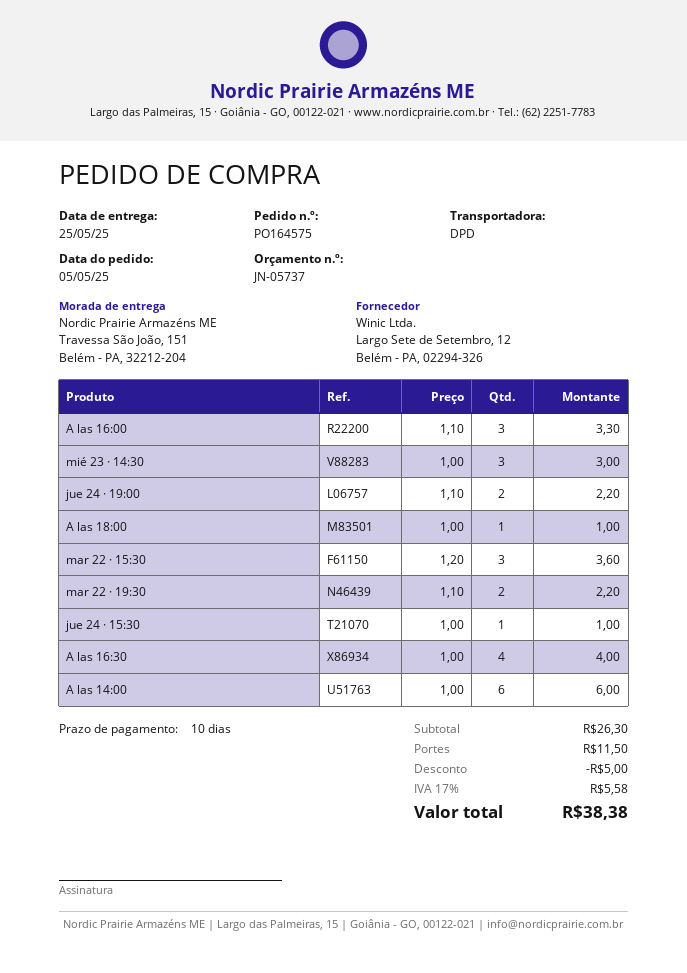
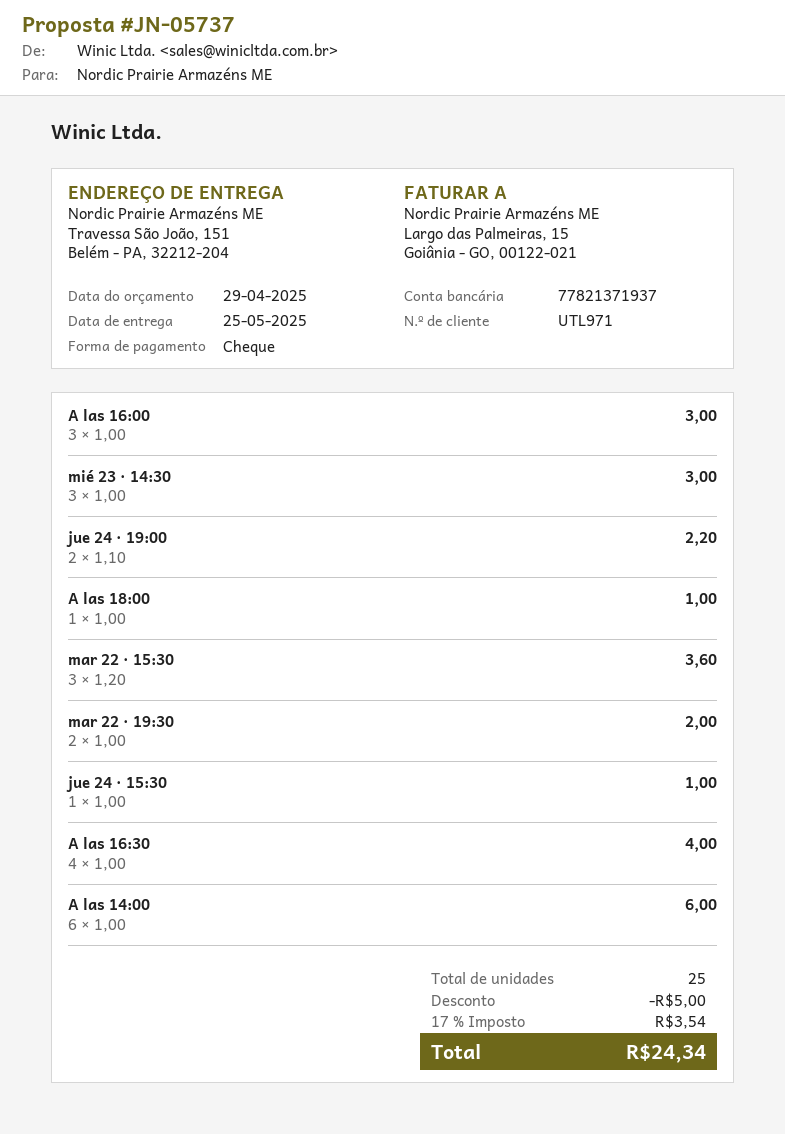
A las 16:00: 3 x 1.10 = 3.30 -> 3 x 1.00 = 3.00
mar 22 · 19:30: 2 x 1.10 = 2.20 -> 2 x 1.00 = 2.00
shipping: 11.50 -> none
tax: 17% = 5.58 -> 17% = 3.54
total: 38.38 -> 24.34

